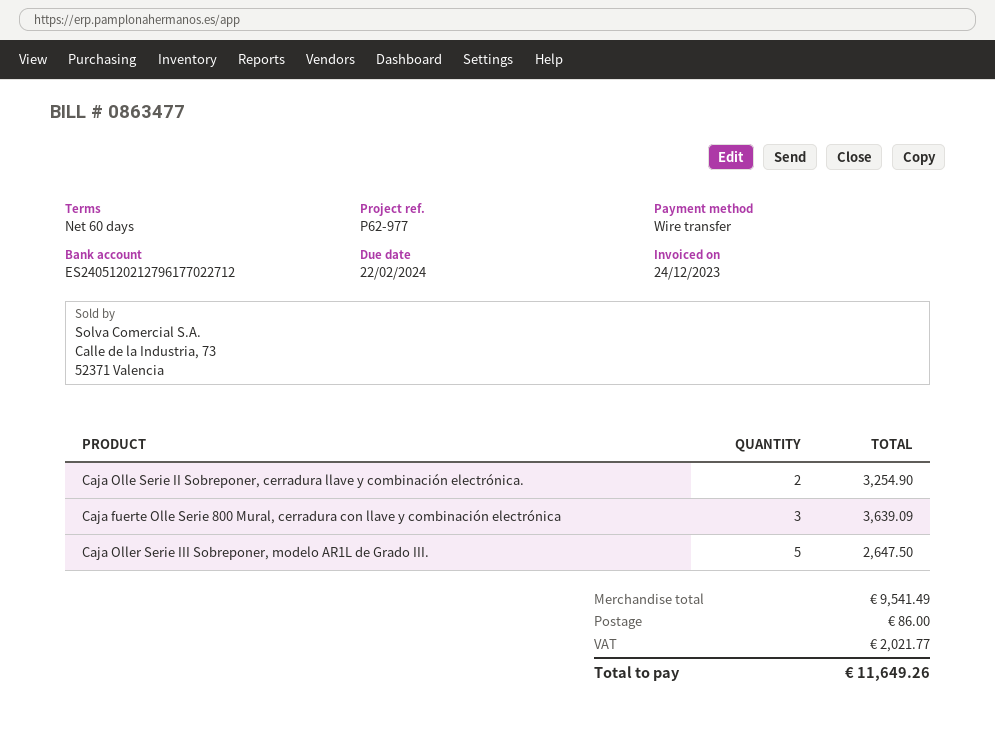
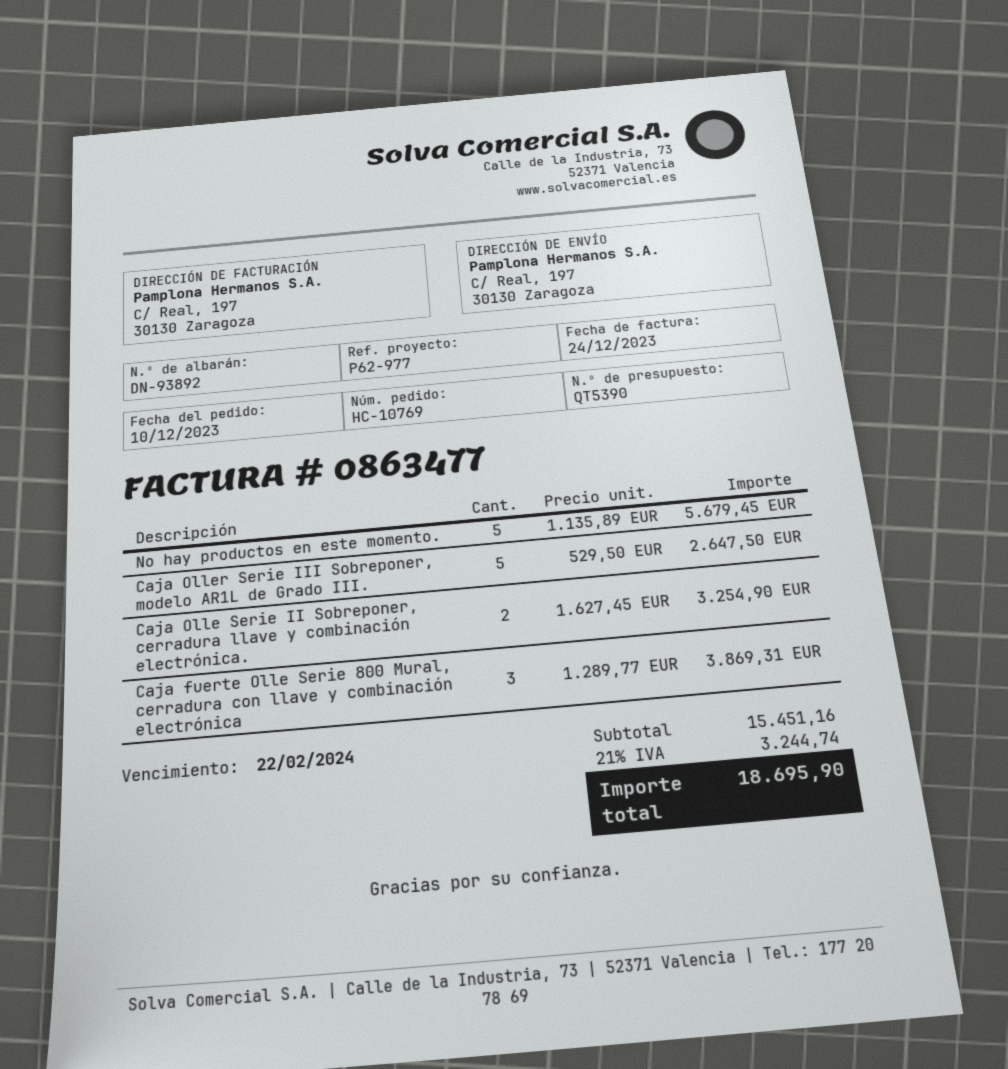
Caja fuerte Olle Serie 800 Mural, cerradura con llave y combinación electrónica: 3 for 3639.09 -> 3 for 3869.31
No hay productos en este momento.: none -> 5 for 5679.45
subtotal: 9541.49 -> 15451.16
shipping: 86.00 -> none
tax: 2021.77 -> 3244.74
total: 11649.26 -> 18695.90

